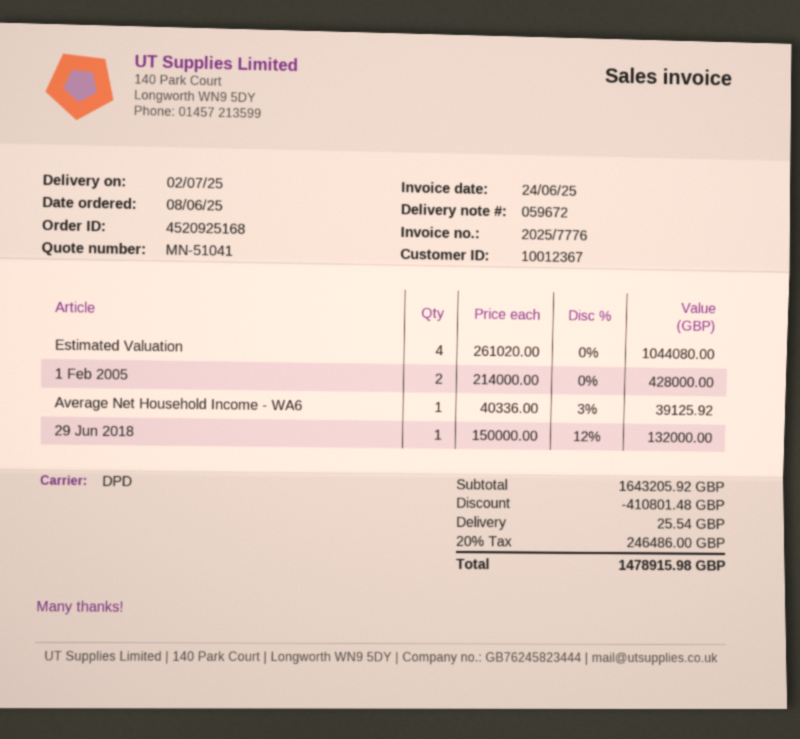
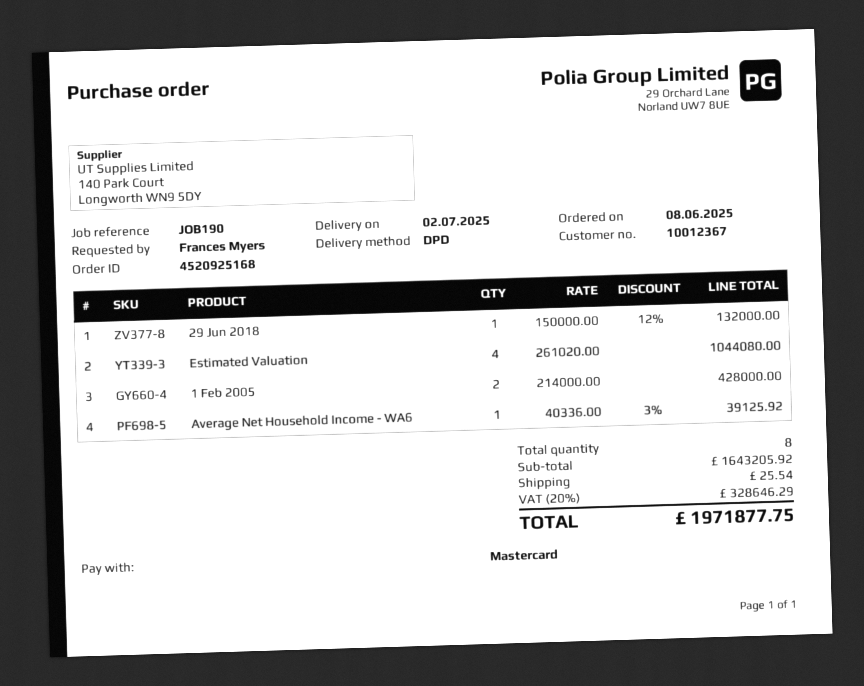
discount: 410801.48 -> none
tax: 20% = 246486.00 -> 20% = 328646.29
total: 1478915.98 -> 1971877.75

